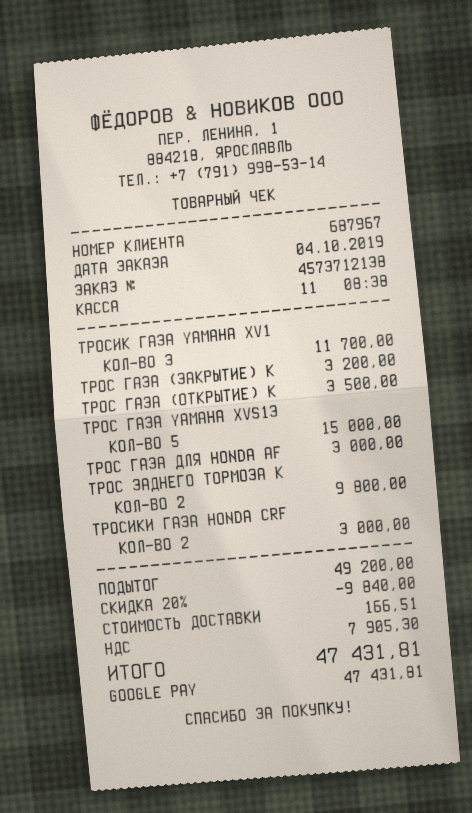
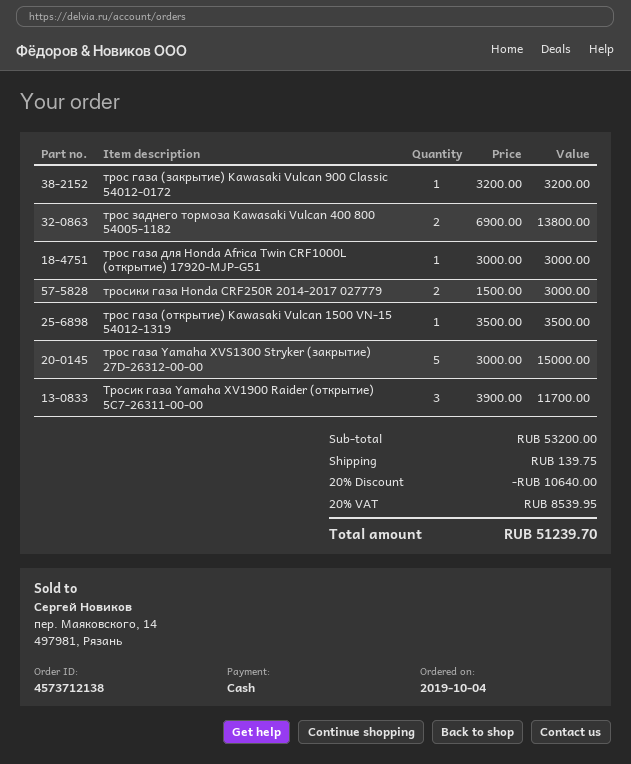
payment method: Google Pay -> cash
ТРОС ЗАДНЕГО ТОРМОЗА K: 2 for 9800.00 -> 2 for 13800.00
subtotal: 49200.00 -> 53200.00
discount: 20% = 9840.00 -> 20% = 10640.00
shipping: 166.51 -> 139.75
tax: 7905.30 -> 8539.95
total: 47431.81 -> 51239.70

